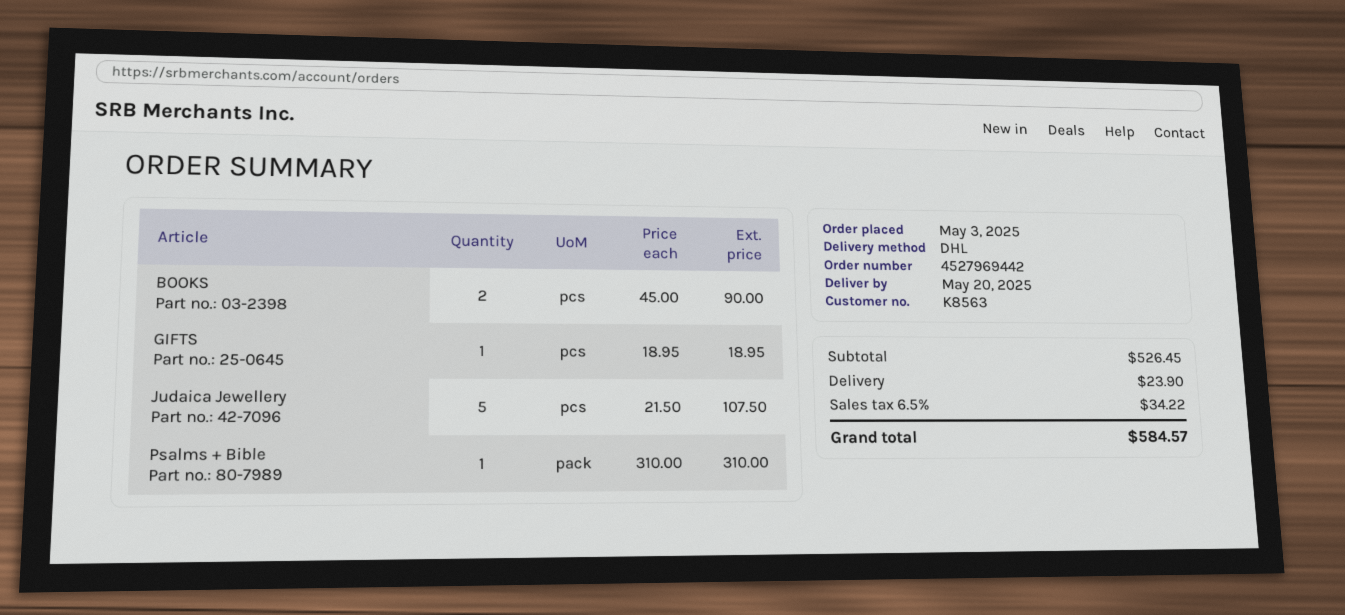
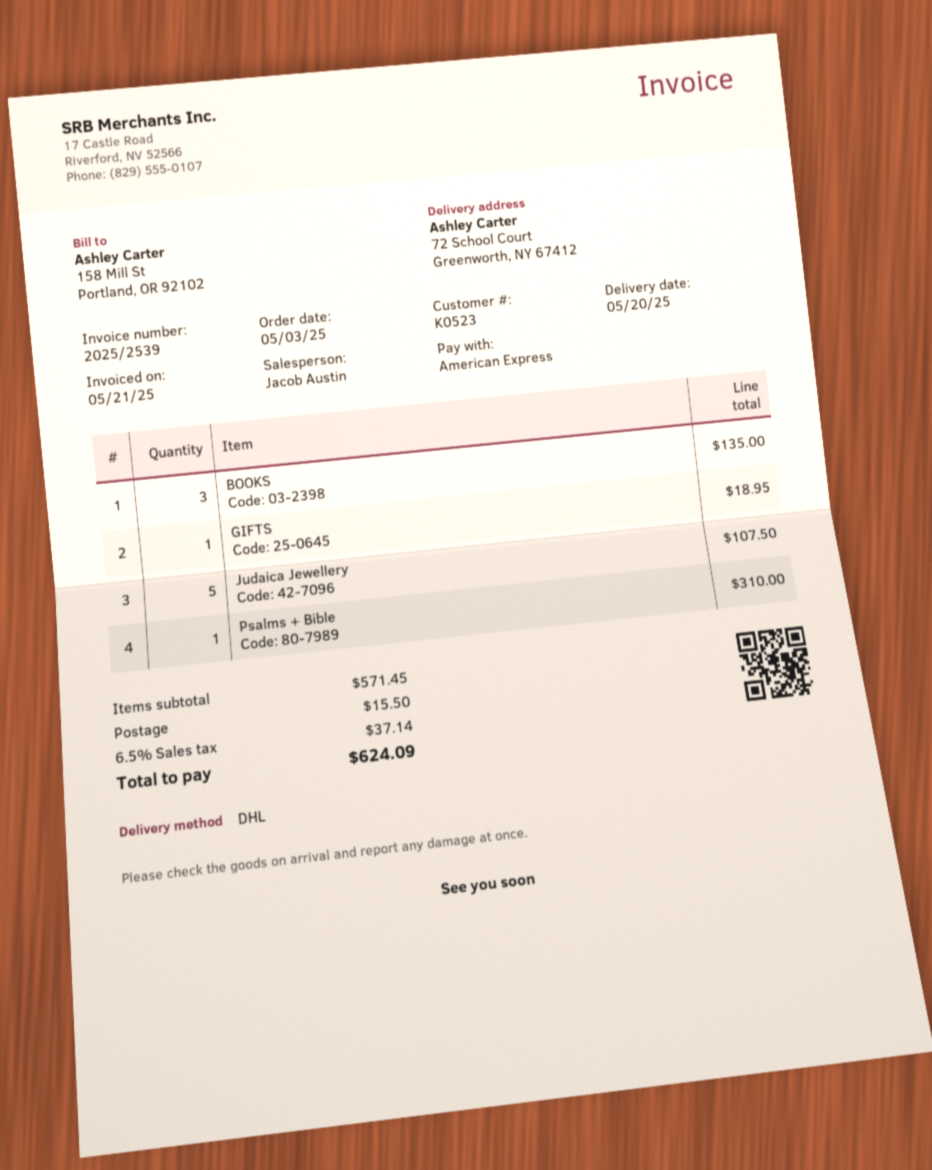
customer number: K8563 -> K0523
BOOKS: 2 for 90.00 -> 3 for 135.00
subtotal: 526.45 -> 571.45
shipping: 23.90 -> 15.50
tax: 6.5% = 34.22 -> 6.5% = 37.14
total: 584.57 -> 624.09

